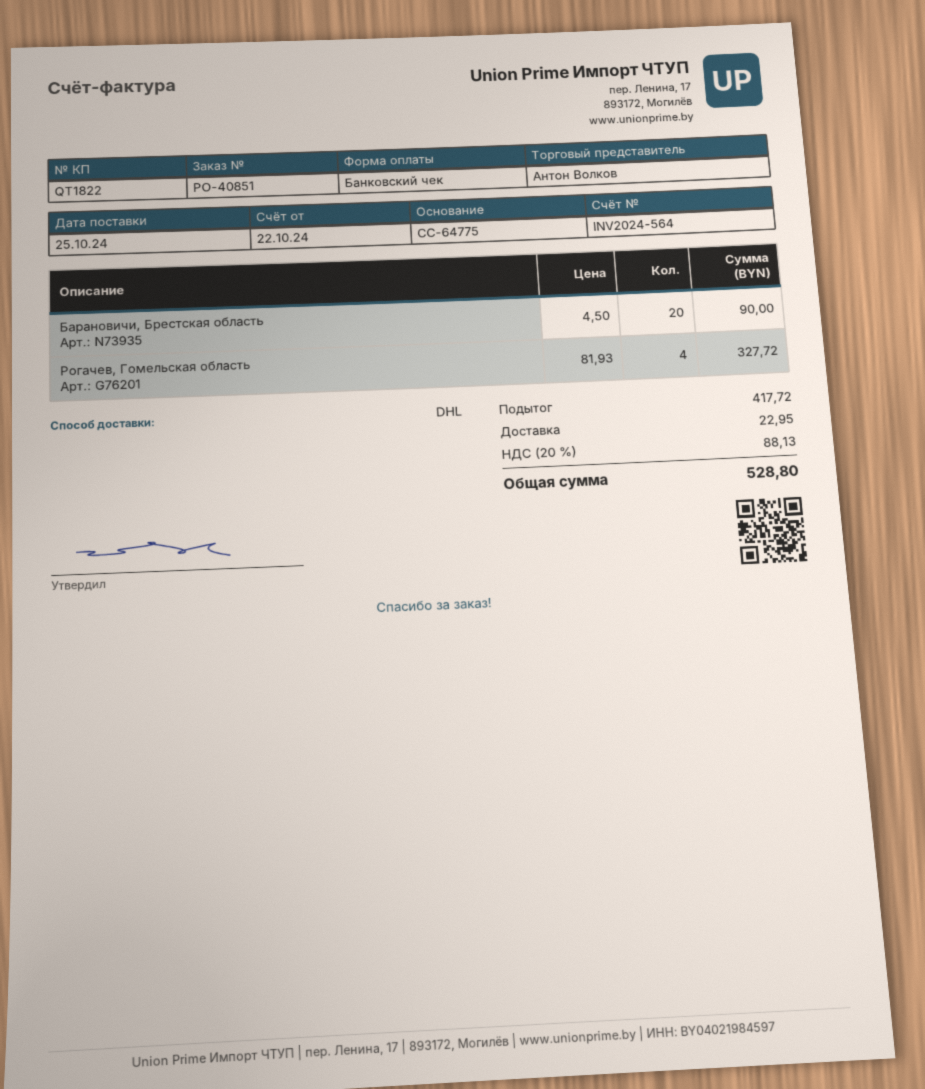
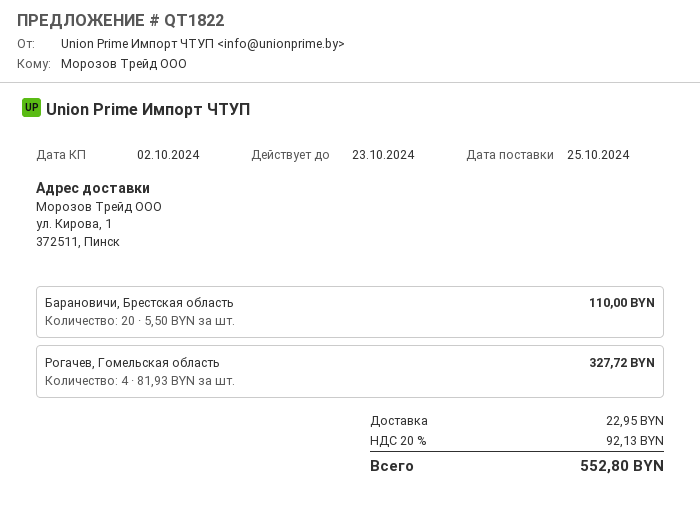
Барановичи, Брестская область: 20 x 4.50 = 90.00 -> 20 x 5.50 = 110.00
tax: 20% = 88.13 -> 20% = 92.13
total: 528.80 -> 552.80

